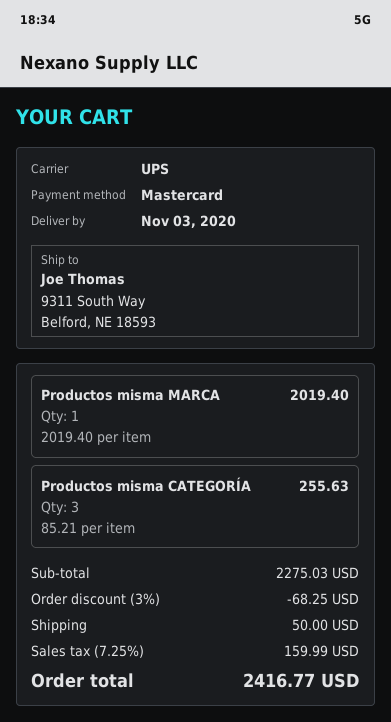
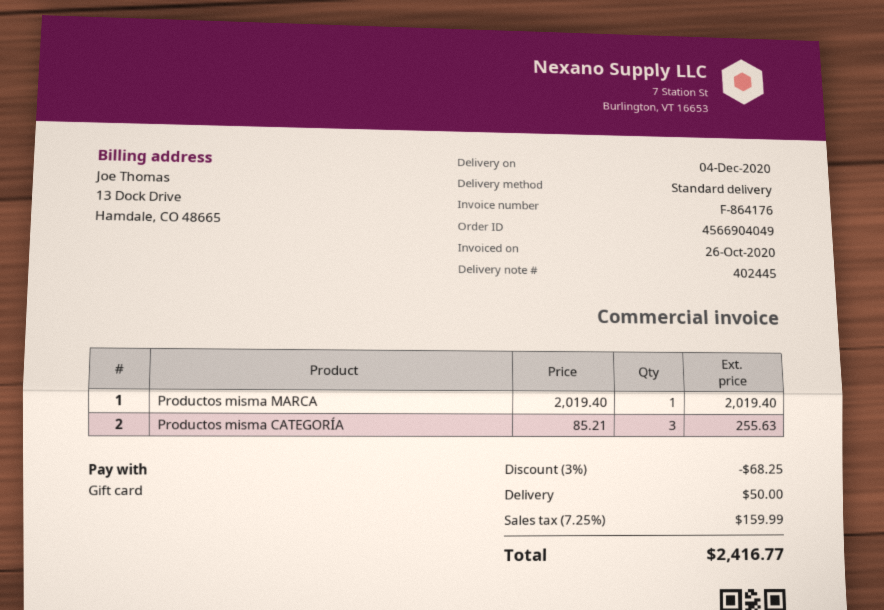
delivery date: 2020-11-03 -> 2020-12-04
payment method: Mastercard -> gift card
shipping method: UPS -> standard

